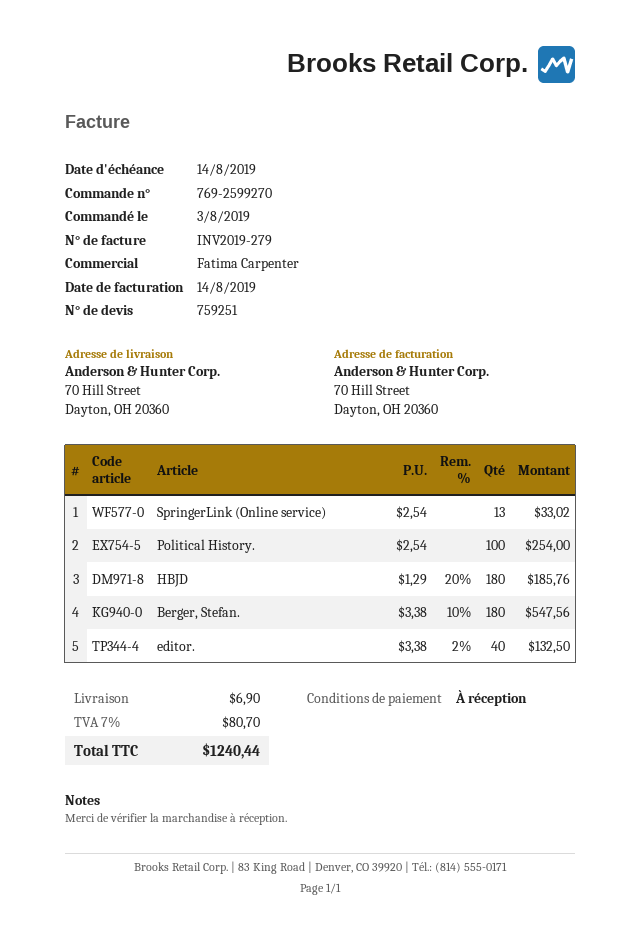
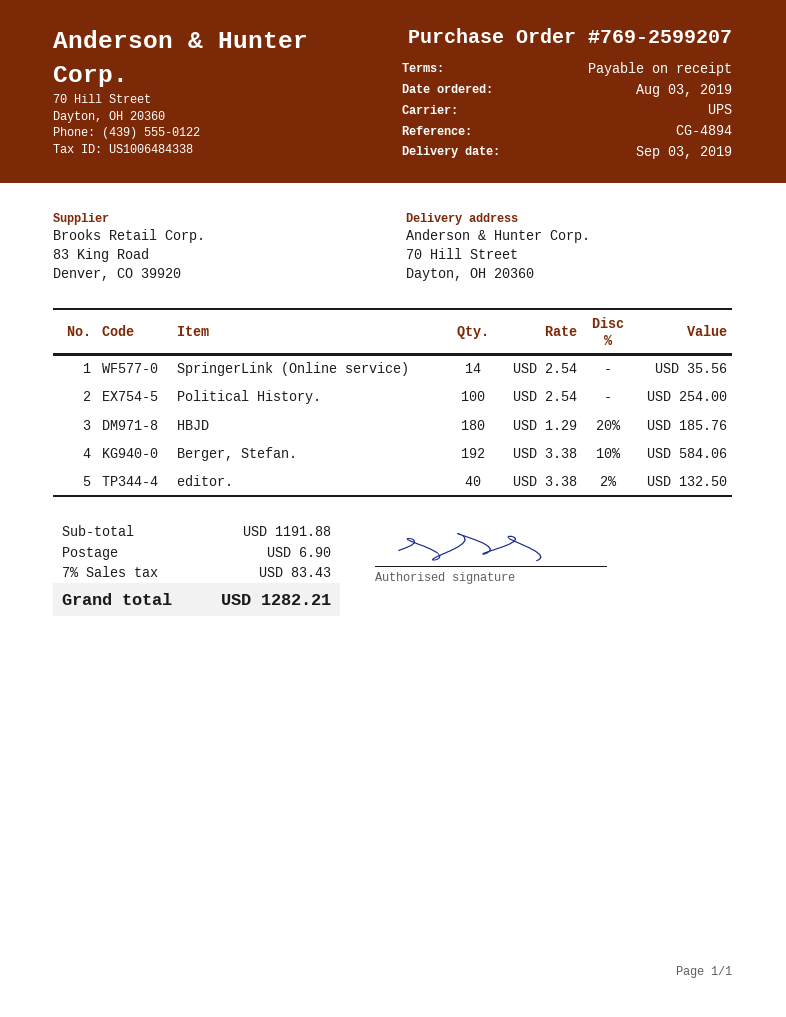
order number: 769-2599270 -> 769-2599207
SpringerLink (Online service): 13 x 2.54 = 33.02 -> 14 x 2.54 = 35.56
Berger, Stefan.: 180 x 3.38 - 10% = 547.56 -> 192 x 3.38 - 10% = 584.06
tax: 7% = 80.70 -> 7% = 83.43
total: 1240.44 -> 1282.21

